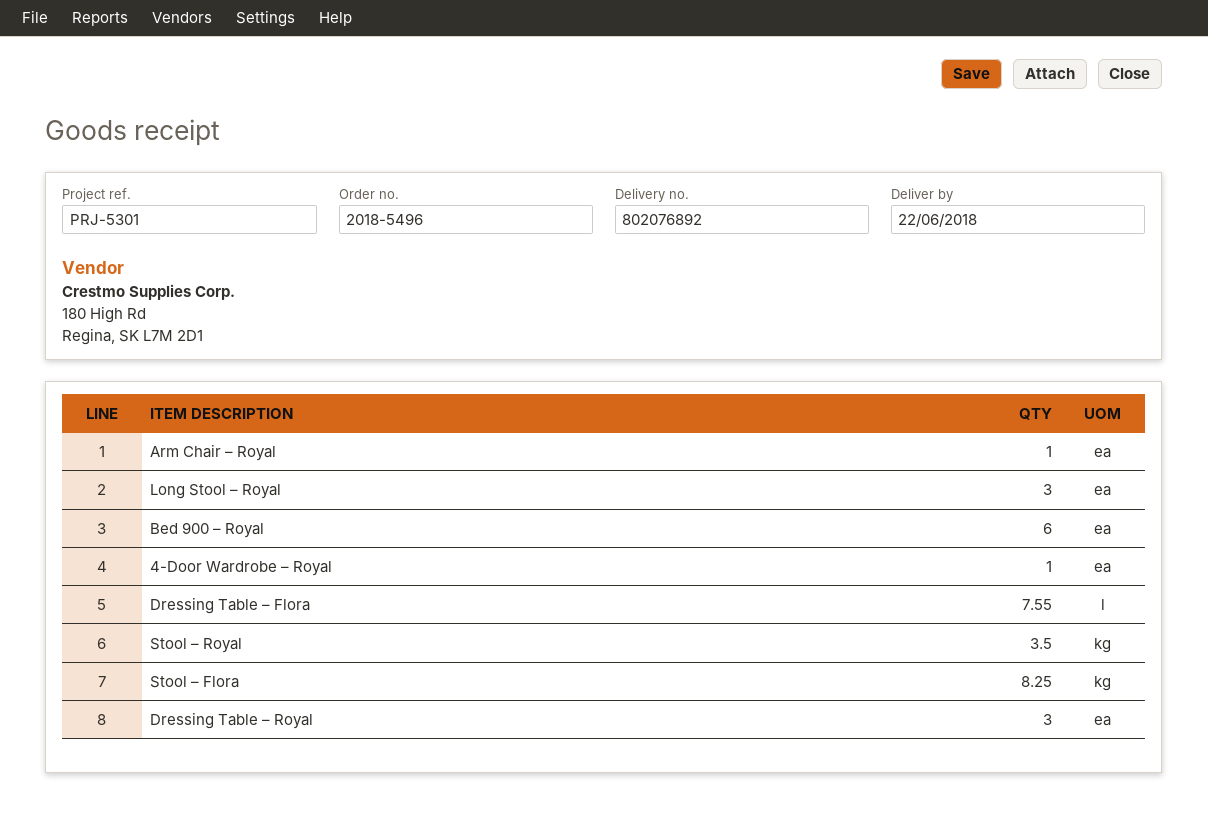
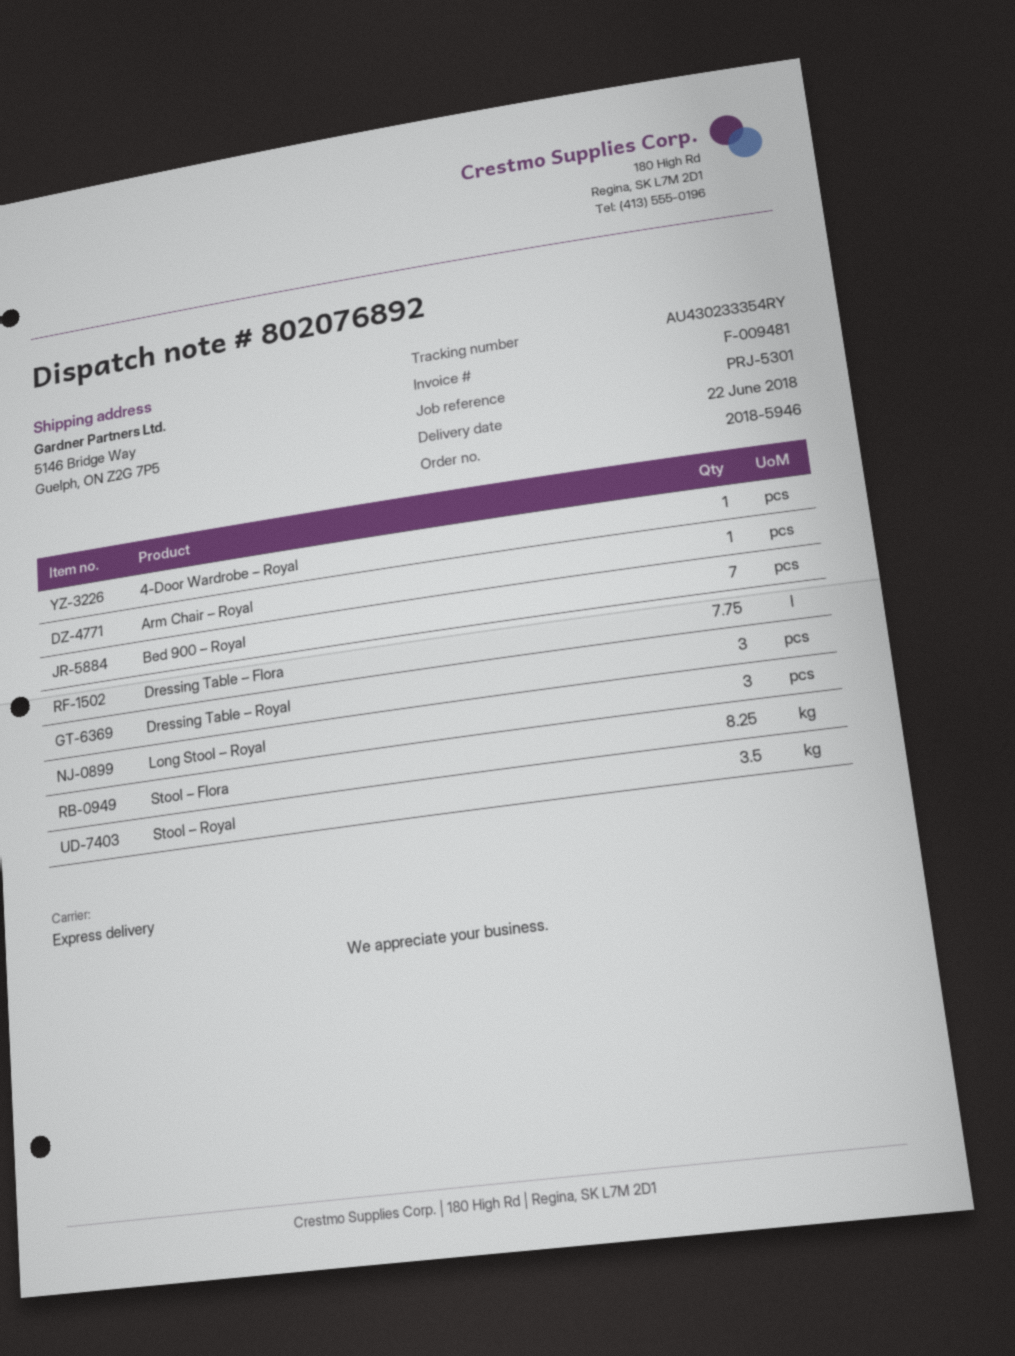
order number: 2018-5496 -> 2018-5946
Bed 900 – Royal: 6 -> 7
Dressing Table – Flora: 7.55 -> 7.75

